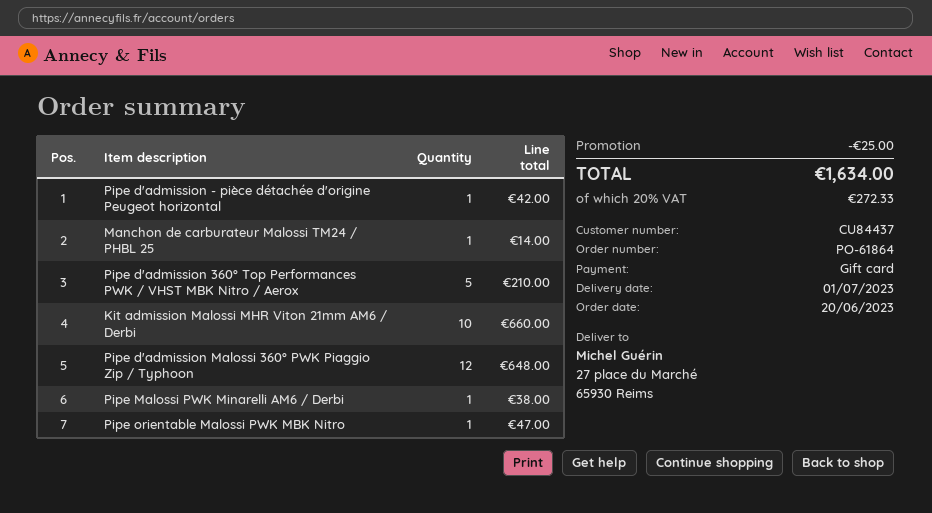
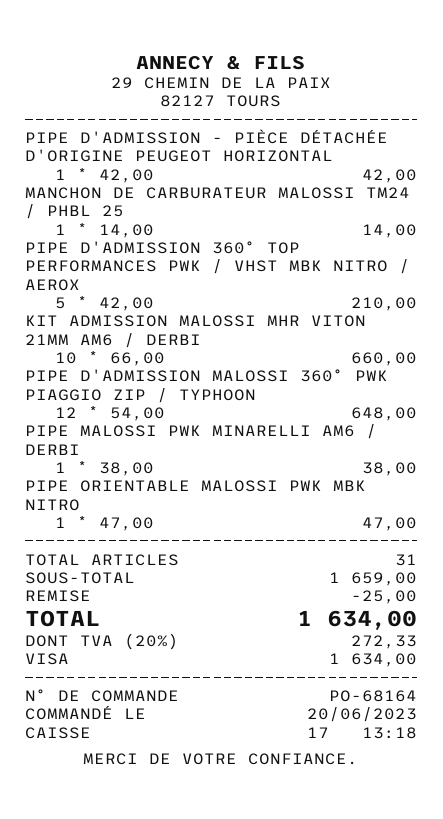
order number: PO-61864 -> PO-68164
payment method: gift card -> Visa

